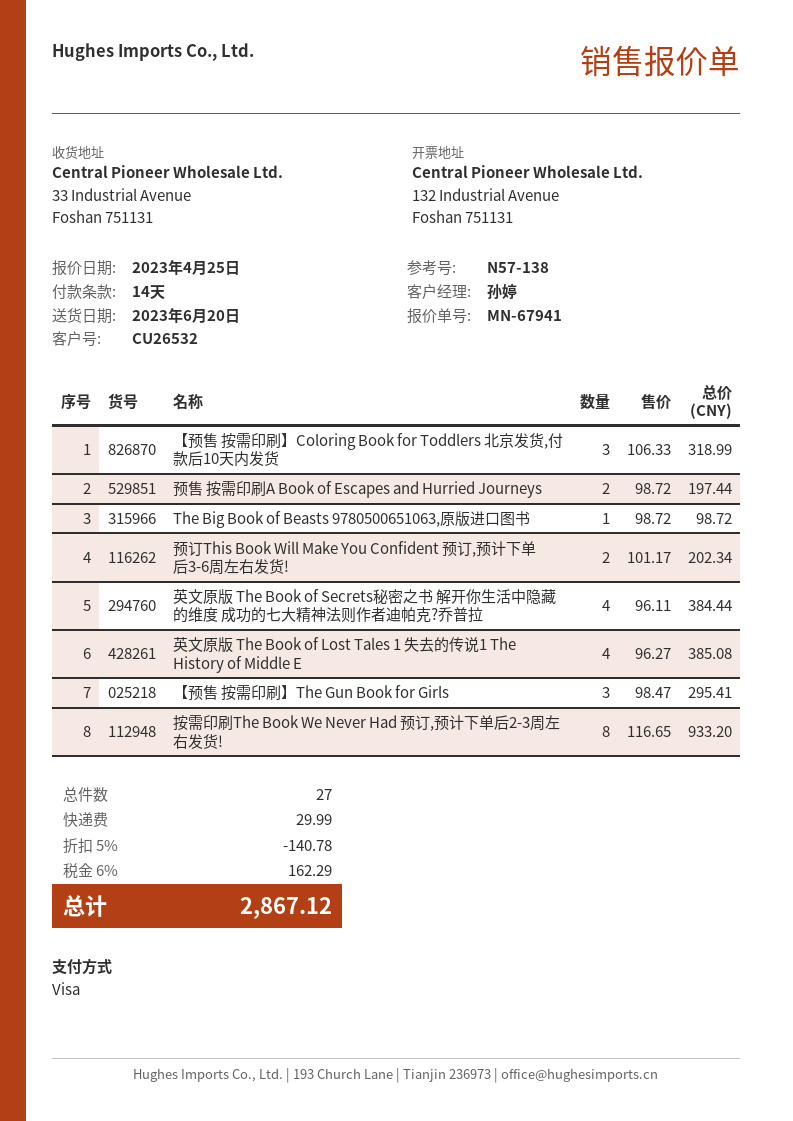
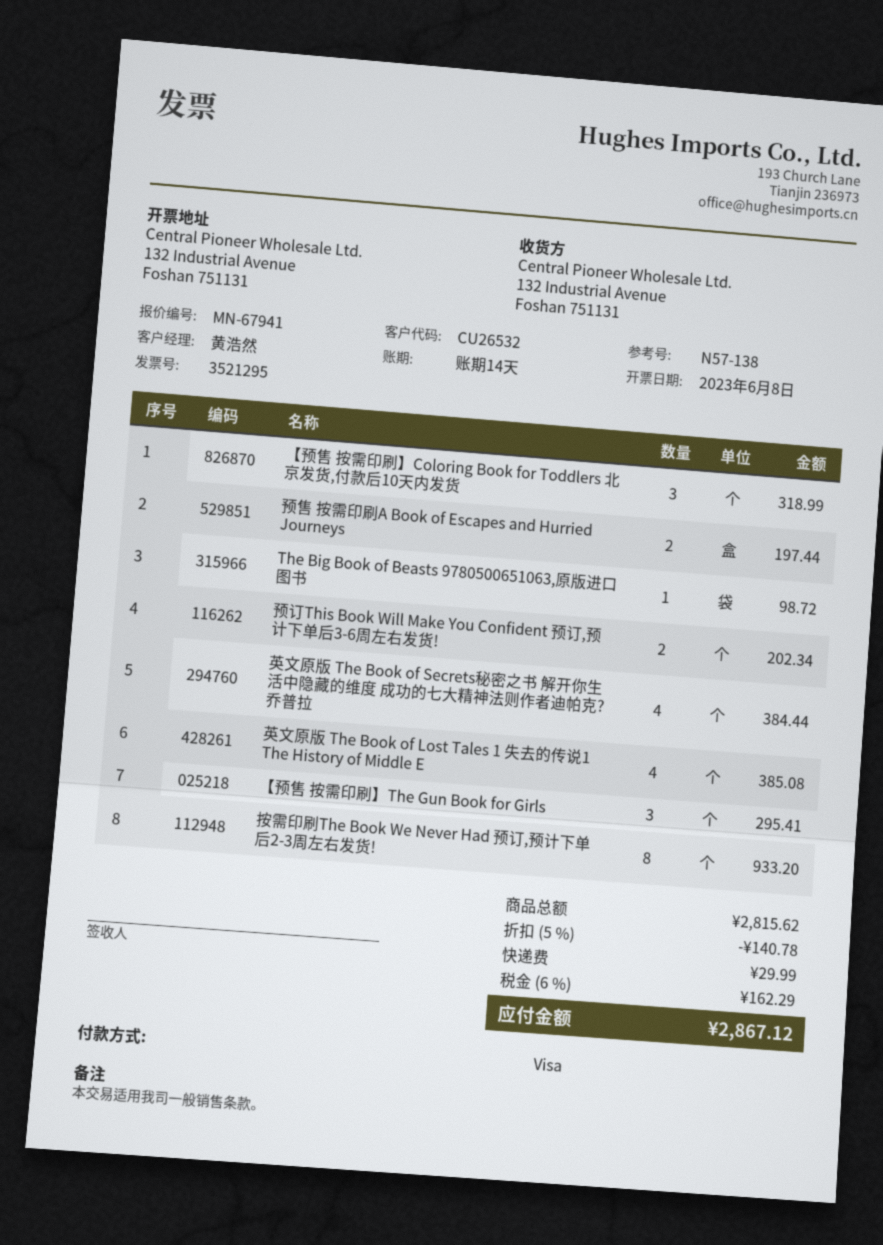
sales rep: 孙婷 -> 黄浩然
ship to: 33 Industrial Avenue, Foshan 751131 -> 132 Industrial Avenue, Foshan 751131

